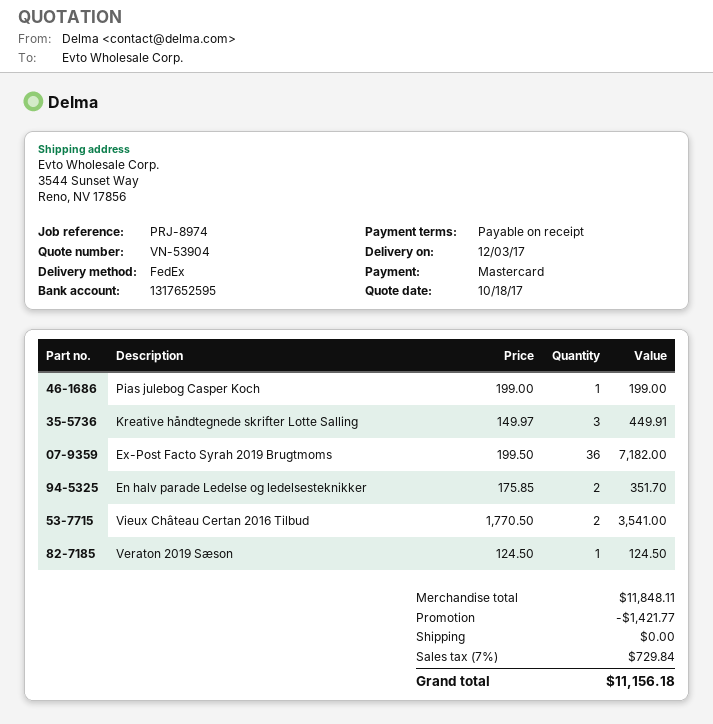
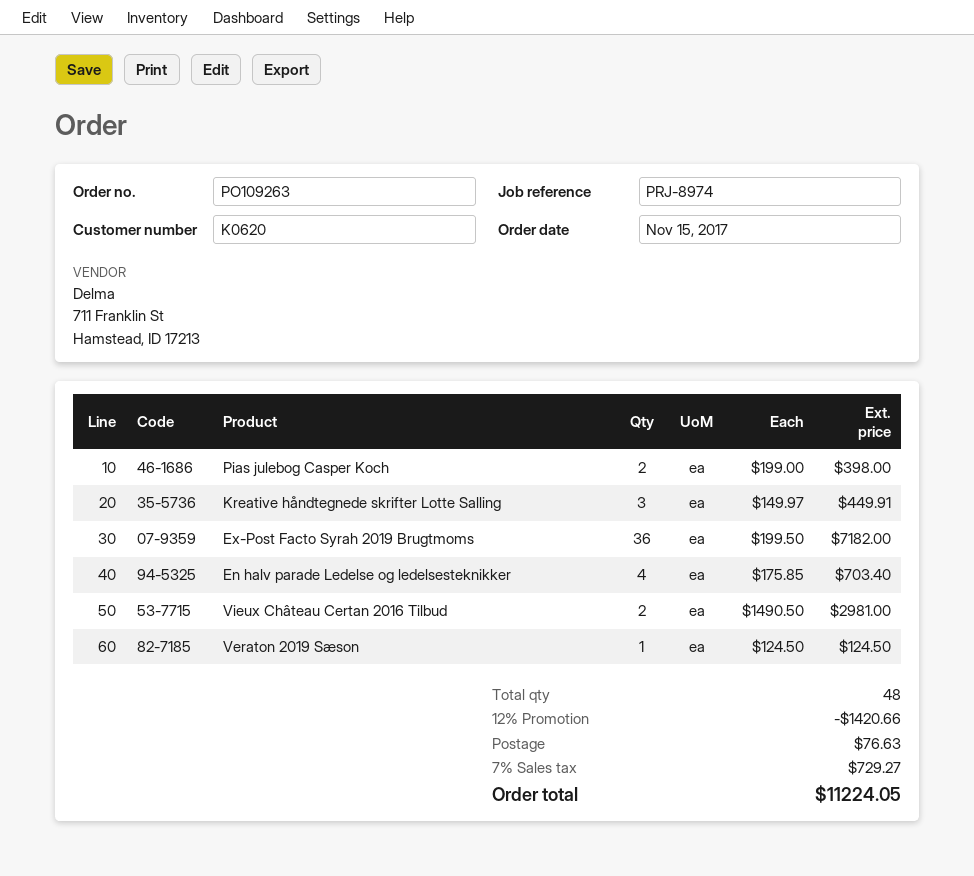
Pias julebog Casper Koch: 1 x 199.00 = 199.00 -> 2 x 199.00 = 398.00
En halv parade Ledelse og ledelsesteknikker: 2 x 175.85 = 351.70 -> 4 x 175.85 = 703.40
Vieux Château Certan 2016 Tilbud: 2 x 1770.50 = 3541.00 -> 2 x 1490.50 = 2981.00
discount: 1421.77 -> 1420.66
shipping: 0.00 -> 76.63
tax: 7% = 729.84 -> 7% = 729.27
total: 11156.18 -> 11224.05

